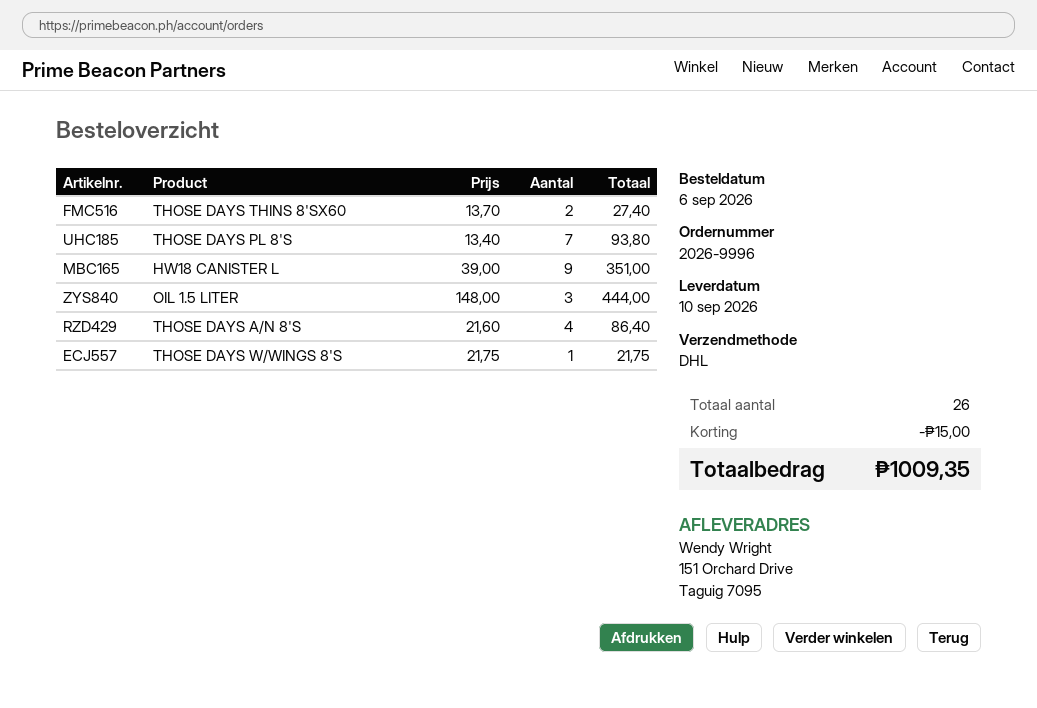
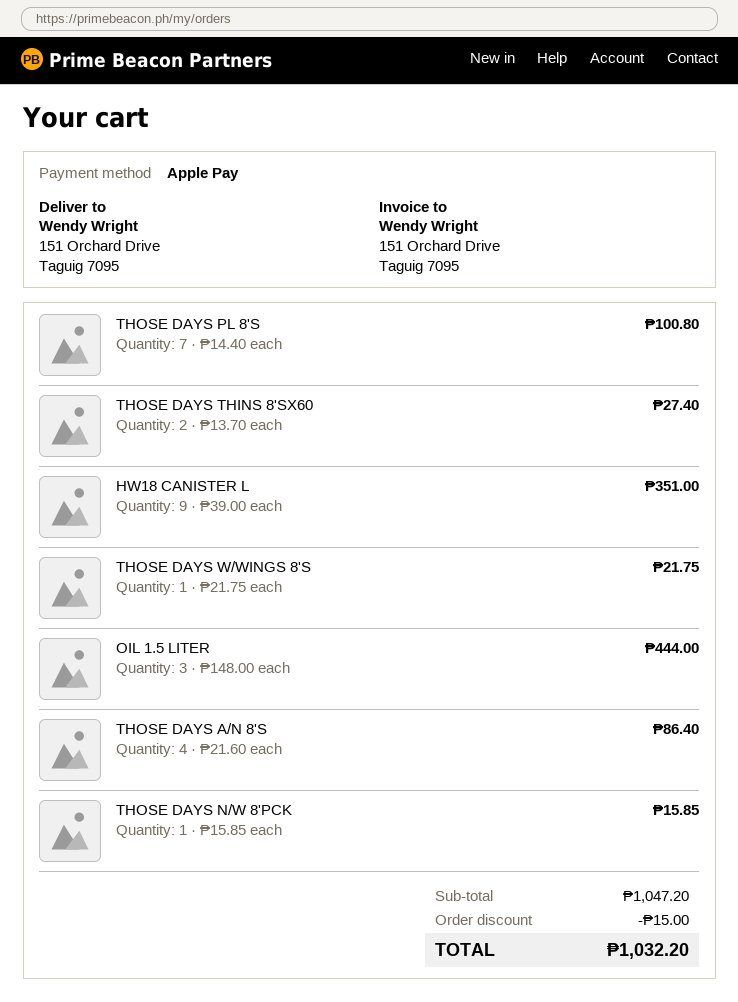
THOSE DAYS PL 8'S: 7 x 13.40 = 93.80 -> 7 x 14.40 = 100.80
THOSE DAYS N/W 8'PCK: none -> 1 x 15.85 = 15.85
total: 1009.35 -> 1032.20

